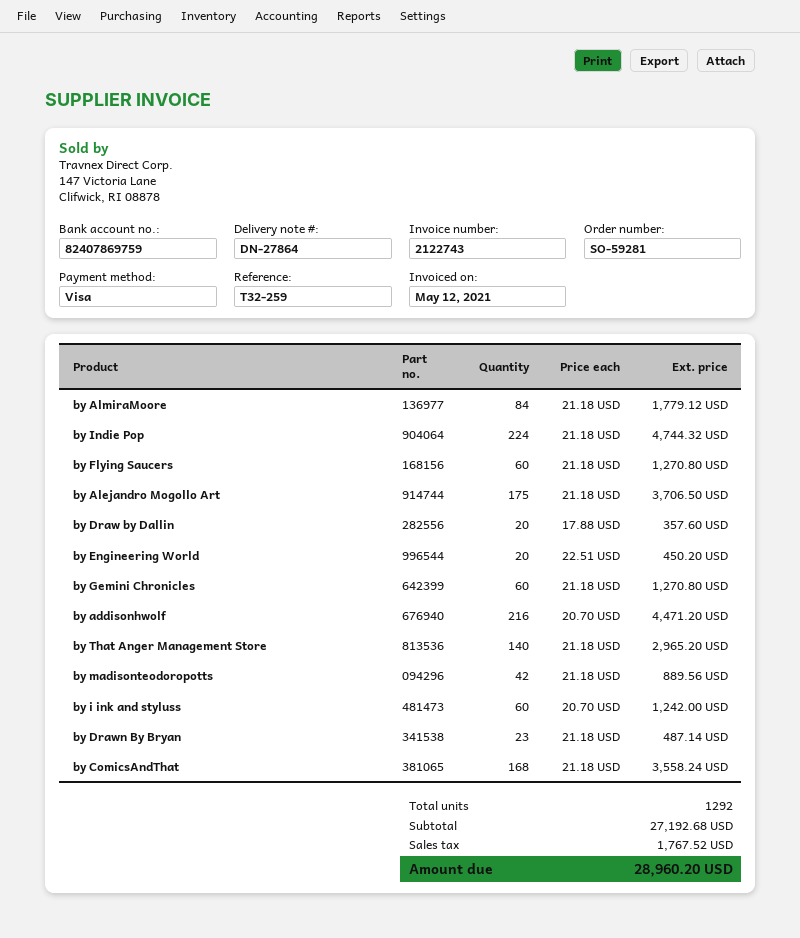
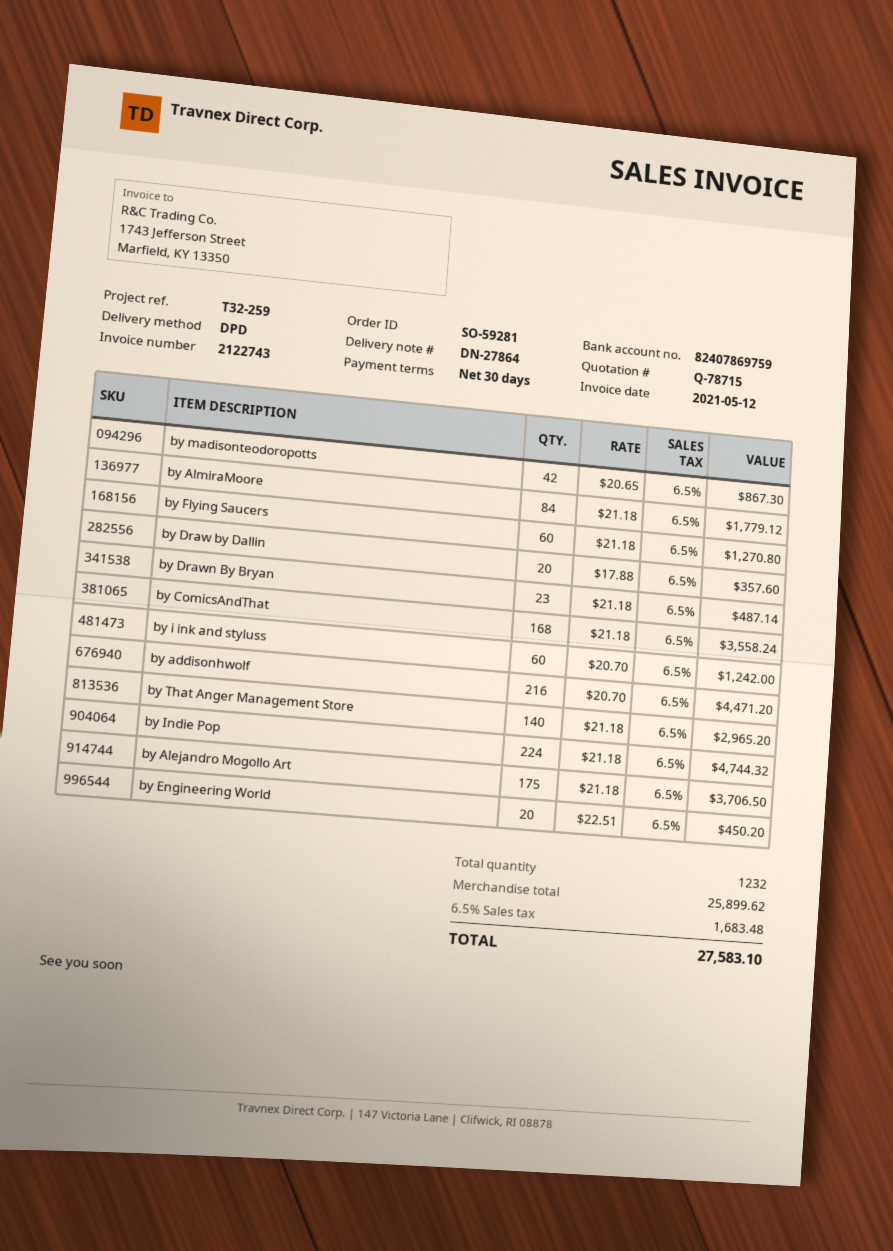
by Gemini Chronicles: 60 x 21.18 = 1270.80 -> none
by madisonteodoropotts: 42 x 21.18 = 889.56 -> 42 x 20.65 = 867.30
total quantity: 1292 -> 1232
subtotal: 27192.68 -> 25899.62
tax: 1767.52 -> 1683.48
total: 28960.20 -> 27583.10

